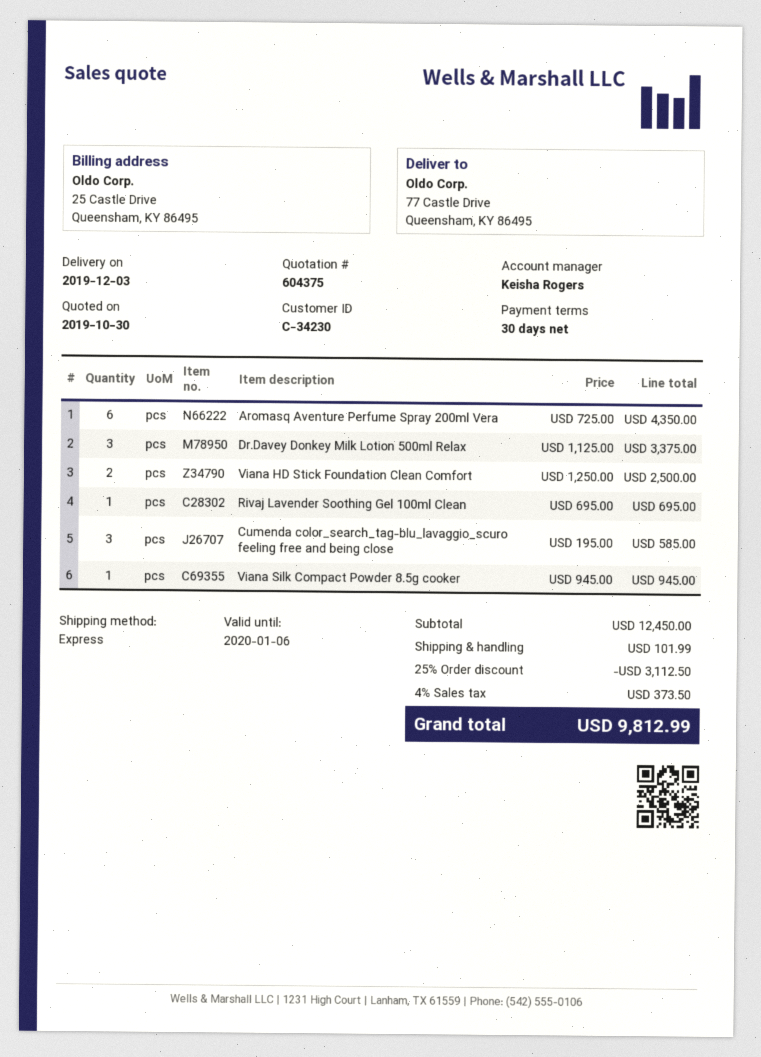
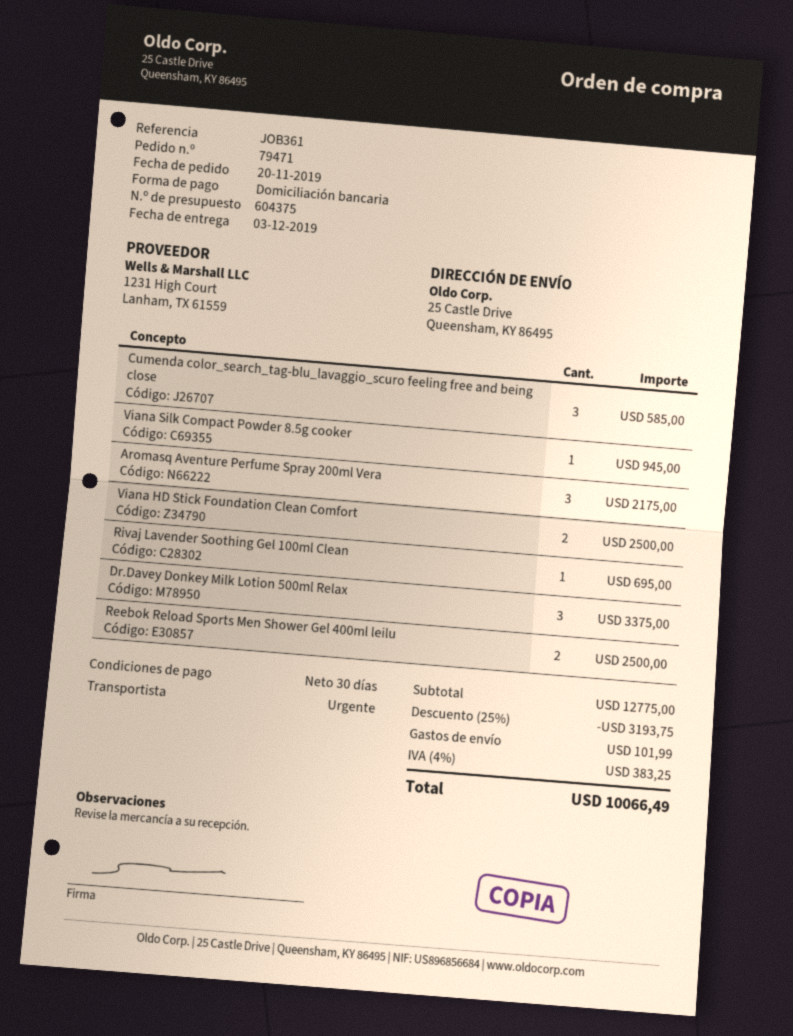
ship to: 77 Castle Drive, Queensham, KY 86495 -> 25 Castle Drive, Queensham, KY 86495
Aromasq Aventure Perfume Spray 200ml Vera: 6 for 4350.00 -> 3 for 2175.00
Reebok Reload Sports Men Shower Gel 400ml leilu: none -> 2 for 2500.00
subtotal: 12450.00 -> 12775.00
discount: 25% = 3112.50 -> 25% = 3193.75
tax: 4% = 373.50 -> 4% = 383.25
total: 9812.99 -> 10066.49

